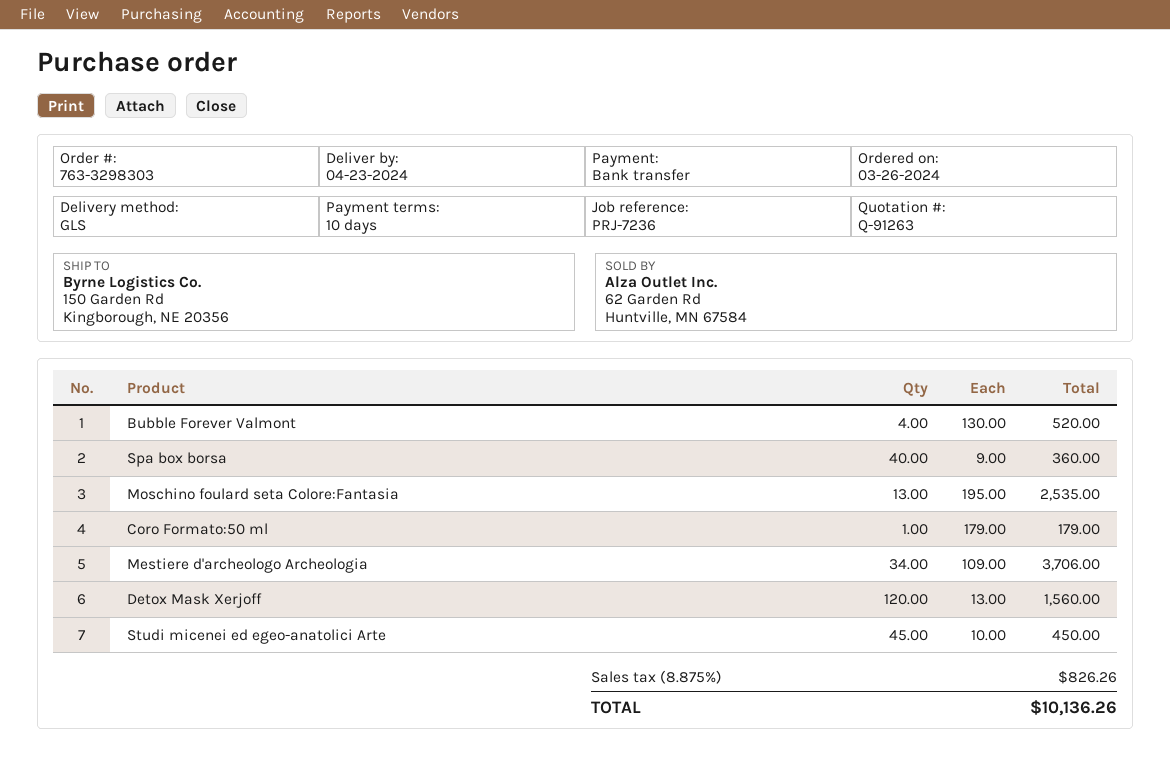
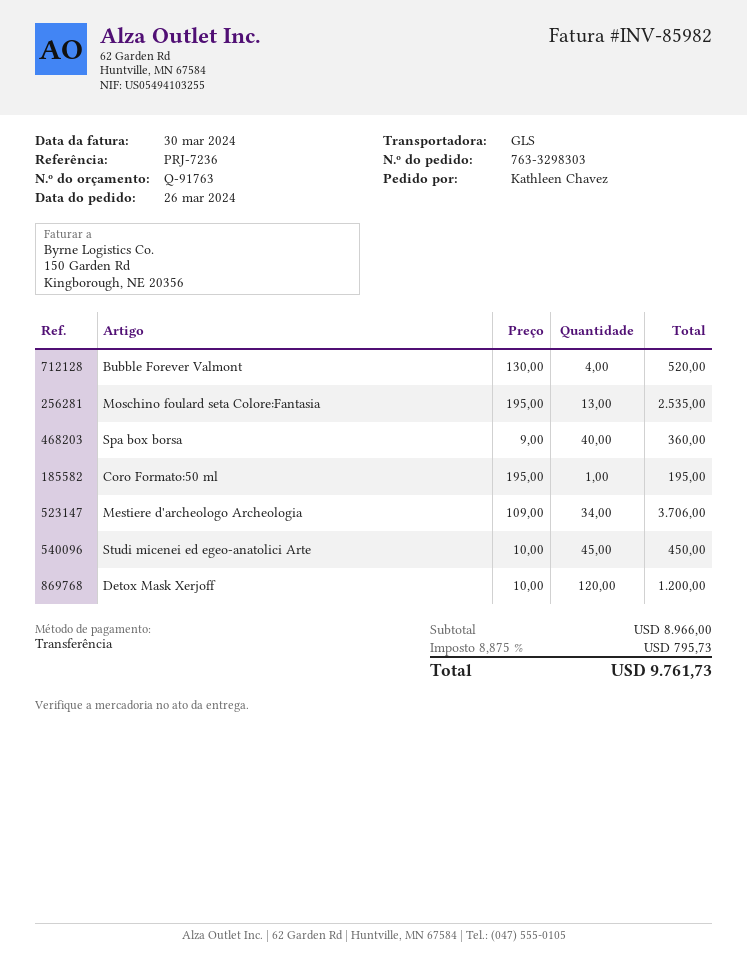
quote number: Q-91263 -> Q-91763
Coro Formato:50 ml: 1 x 179.00 = 179.00 -> 1 x 195.00 = 195.00
Detox Mask Xerjoff: 120 x 13.00 = 1560.00 -> 120 x 10.00 = 1200.00
tax: 8.875% = 826.26 -> 8.875% = 795.73
total: 10136.26 -> 9761.73

